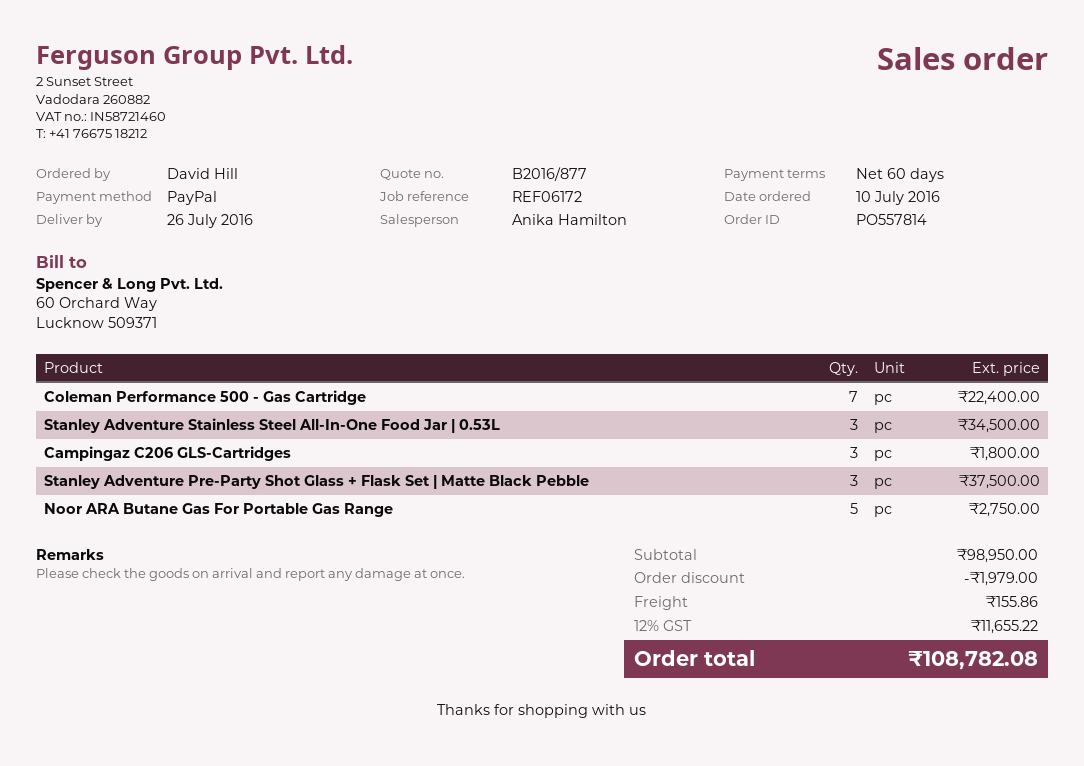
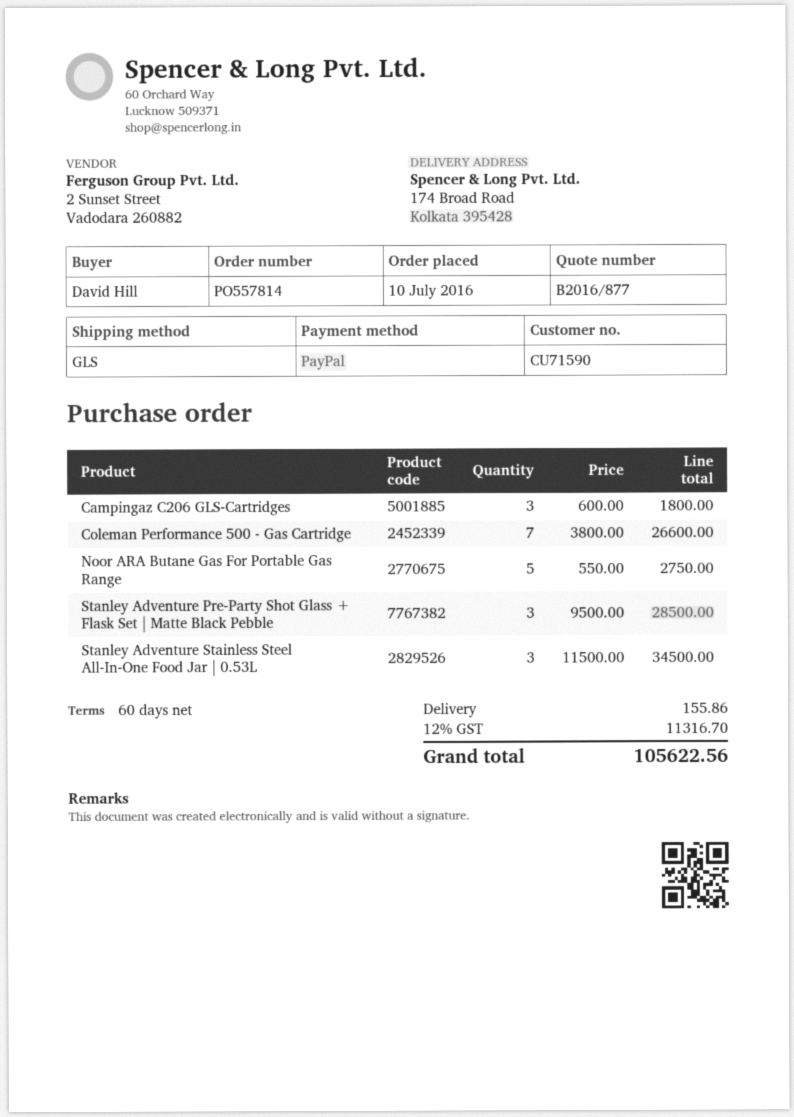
Coleman Performance 500 - Gas Cartridge: 7 for 22400.00 -> 7 for 26600.00
Stanley Adventure Pre-Party Shot Glass + Flask Set | Matte Black Pebble: 3 for 37500.00 -> 3 for 28500.00
discount: 1979.00 -> none
tax: 12% = 11655.22 -> 12% = 11316.70
total: 108782.08 -> 105622.56

